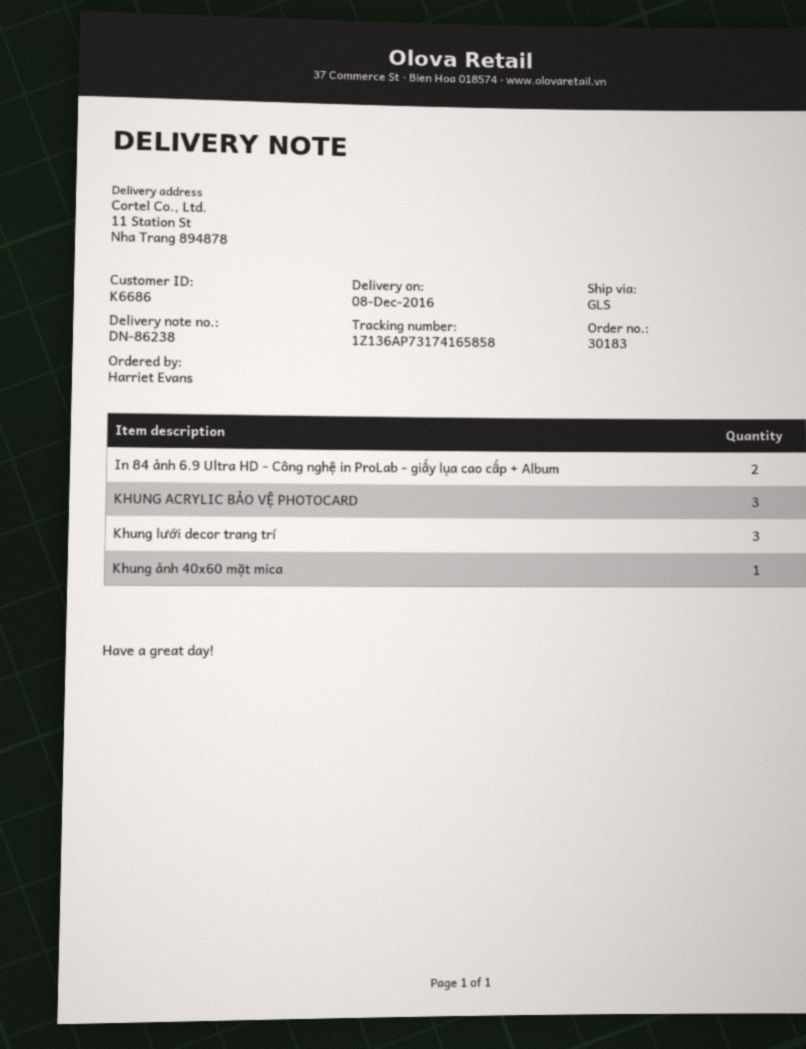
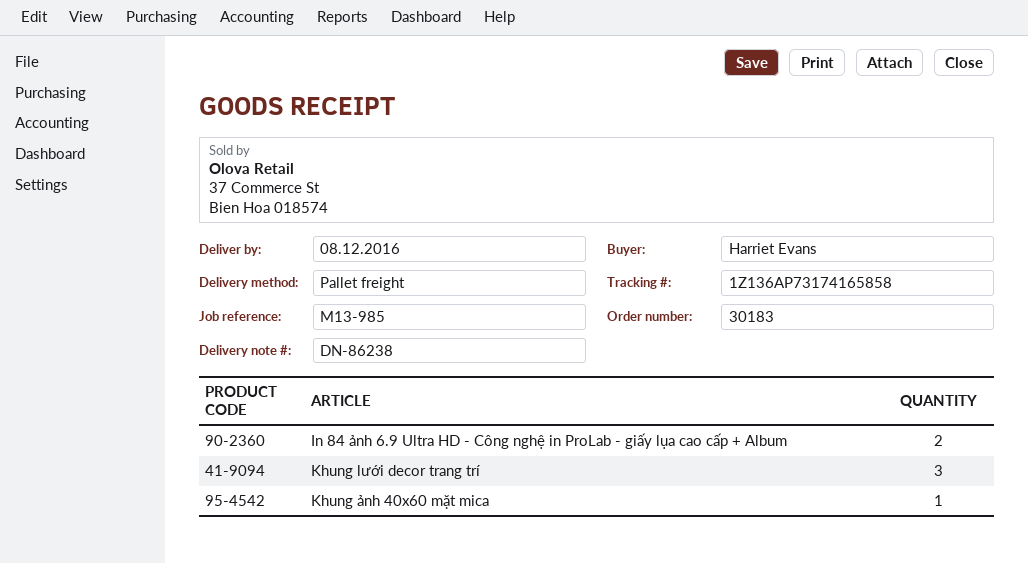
shipping method: GLS -> pallet freight
KHUNG ACRYLIC BẢO VỆ PHOTOCARD: 3 -> none

